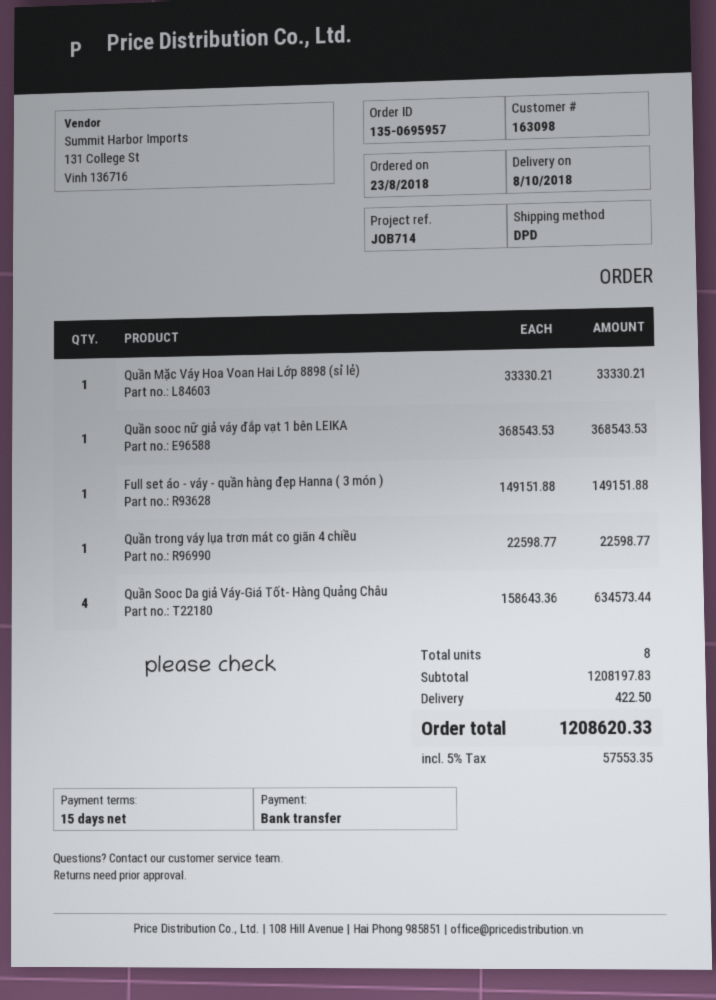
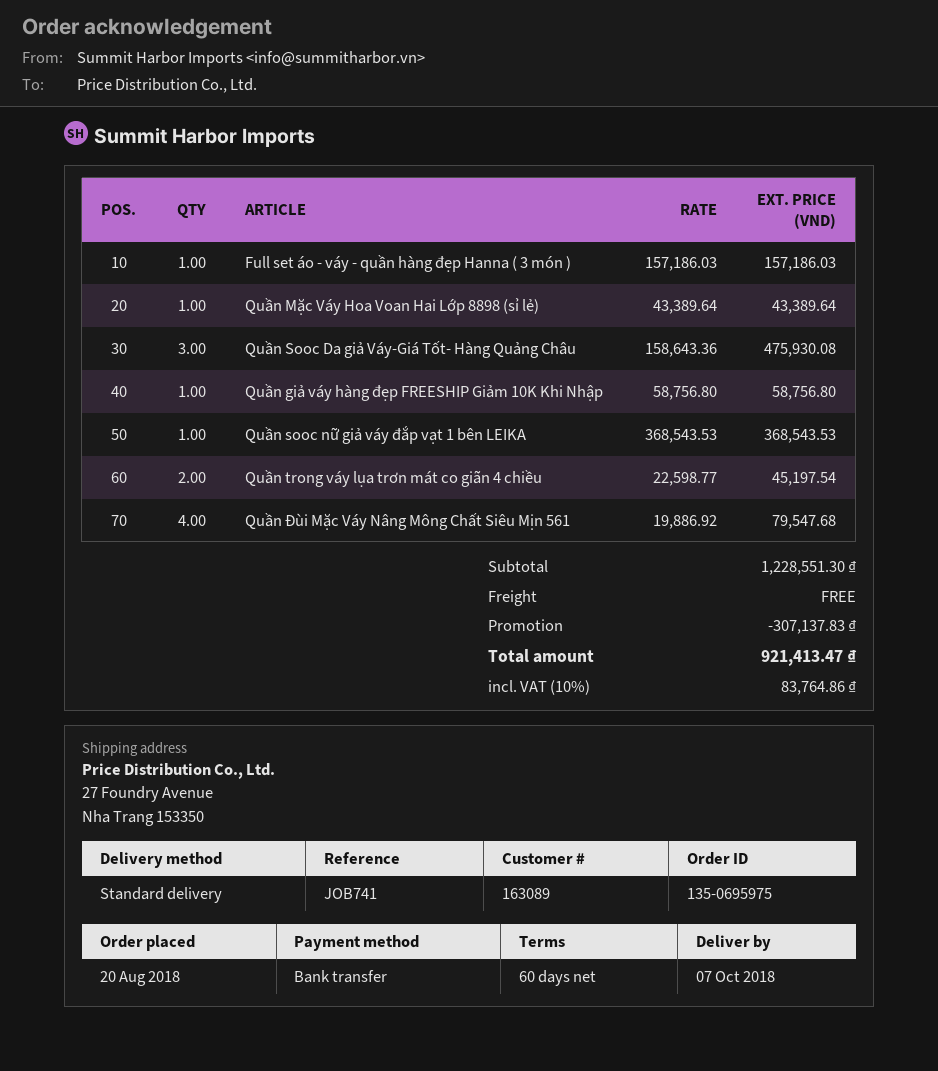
order number: 135-0695957 -> 135-0695975
order date: 2018-08-23 -> 2018-08-20
delivery date: 2018-10-08 -> 2018-10-07
payment terms: 15 days -> 60 days
customer number: 163098 -> 163089
reference: JOB714 -> JOB741
shipping method: DPD -> standard
Quần Mặc Váy Hoa Voan Hai Lớp 8898 (sỉ lẻ): 1 x 33330.21 = 33330.21 -> 1 x 43389.64 = 43389.64
Full set áo - váy - quần hàng đẹp Hanna ( 3 món ): 1 x 149151.88 = 149151.88 -> 1 x 157186.03 = 157186.03
Quần trong váy lụa trơn mát co giãn 4 chiều: 1 x 22598.77 = 22598.77 -> 2 x 22598.77 = 45197.54
Quần Sooc Da giả Váy-Giá Tốt- Hàng Quảng Châu: 4 x 158643.36 = 634573.44 -> 3 x 158643.36 = 475930.08
Quần giả váy hàng đẹp FREESHIP Giảm 10K Khi Nhập: none -> 1 x 58756.80 = 58756.80
Quần Đùi Mặc Váy Nâng Mông Chất Siêu Mịn 561: none -> 4 x 19886.92 = 79547.68
subtotal: 1208197.83 -> 1228551.30
discount: none -> 307137.83
shipping: 422.50 -> 0.00
tax: 5% = 57553.35 -> 10% = 83764.86
total: 1208620.33 -> 921413.47

